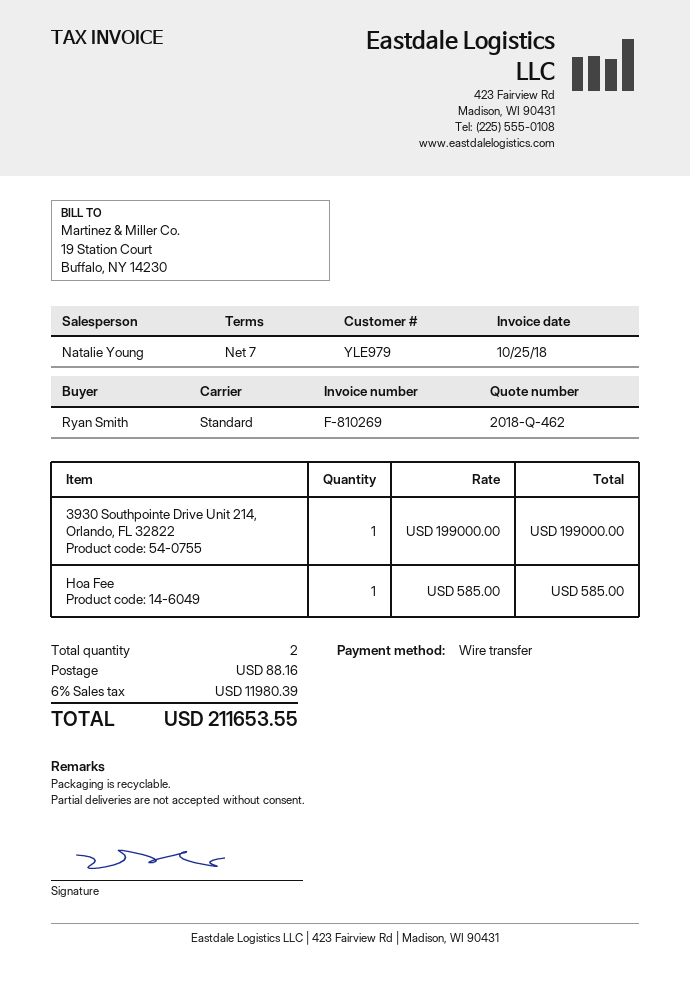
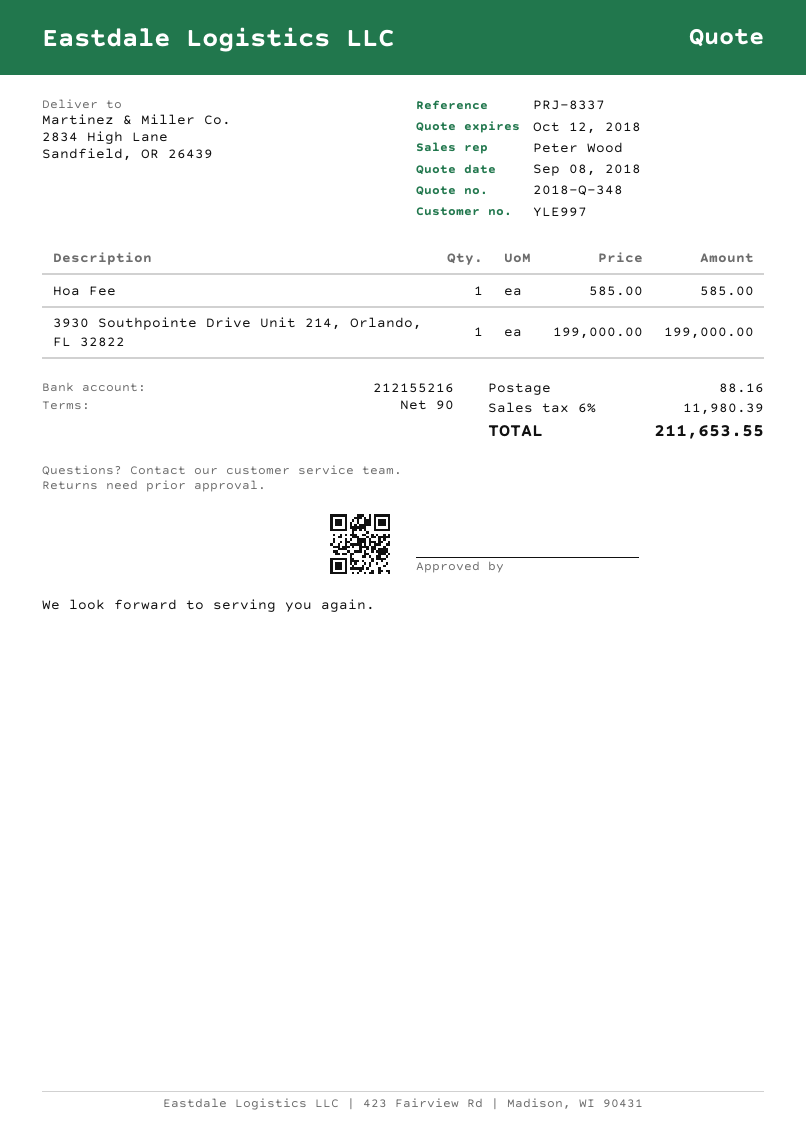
quote number: 2018-Q-462 -> 2018-Q-348
payment terms: 7 days -> 90 days
customer number: YLE979 -> YLE997
sales rep: Natalie Young -> Peter Wood

